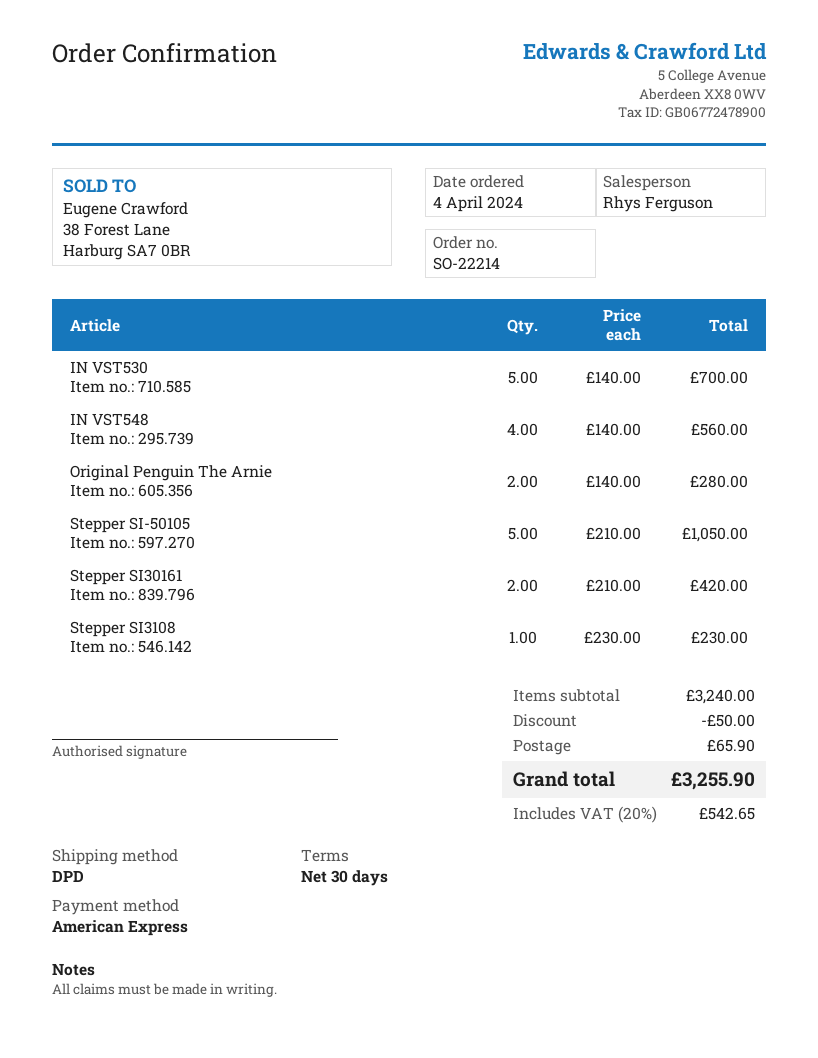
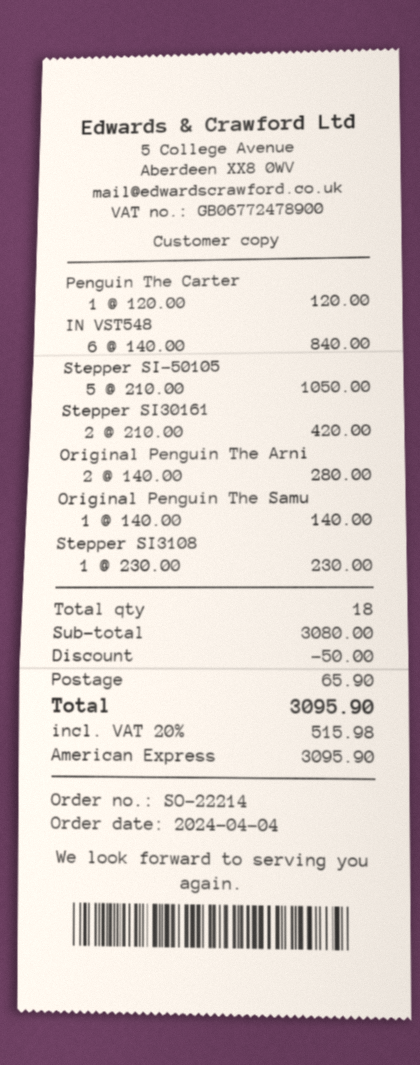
IN VST530: 5 x 140.00 = 700.00 -> none
IN VST548: 4 x 140.00 = 560.00 -> 6 x 140.00 = 840.00
Penguin The Carter: none -> 1 x 120.00 = 120.00
Original Penguin The Samu: none -> 1 x 140.00 = 140.00
subtotal: 3240.00 -> 3080.00
tax: 20% = 542.65 -> 20% = 515.98
total: 3255.90 -> 3095.90

